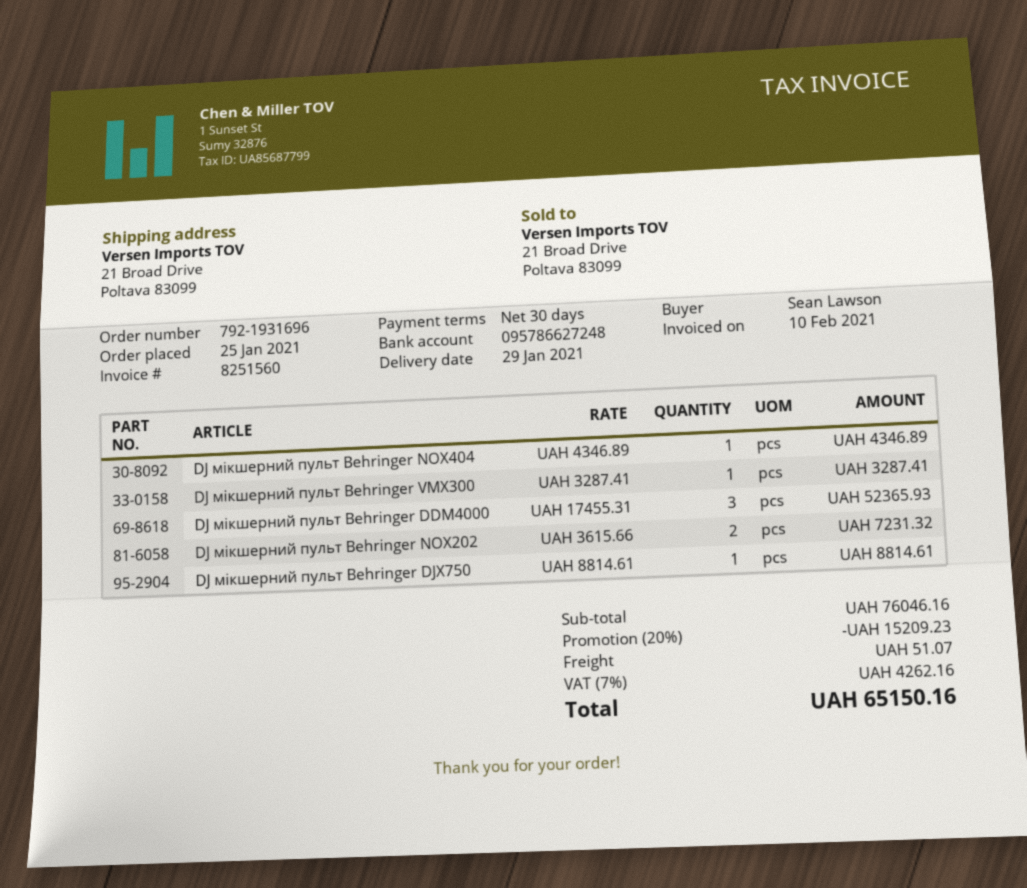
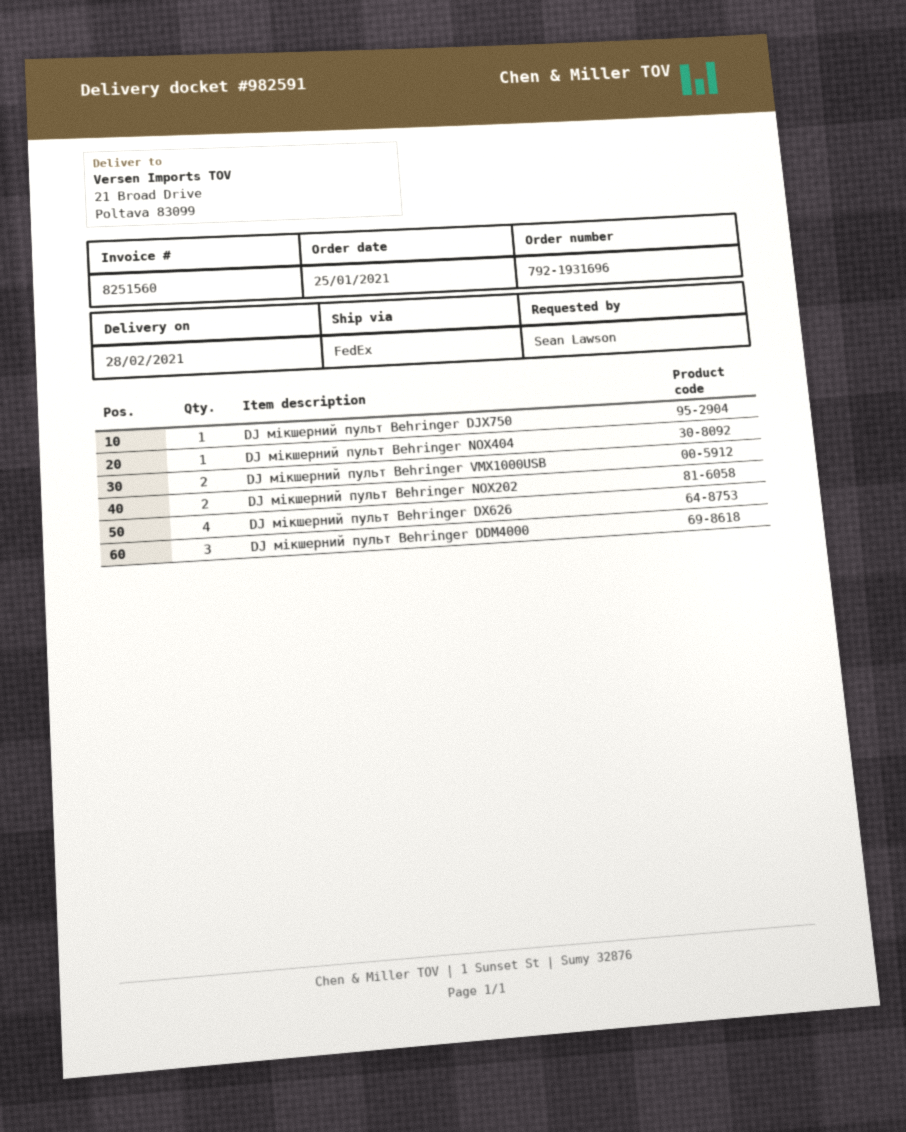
delivery date: 2021-01-29 -> 2021-02-28
DJ мікшерний пульт Behringer VMX300: 1 -> none
DJ мікшерний пульт Behringer VMX1000USB: none -> 2
DJ мікшерний пульт Behringer DX626: none -> 4

